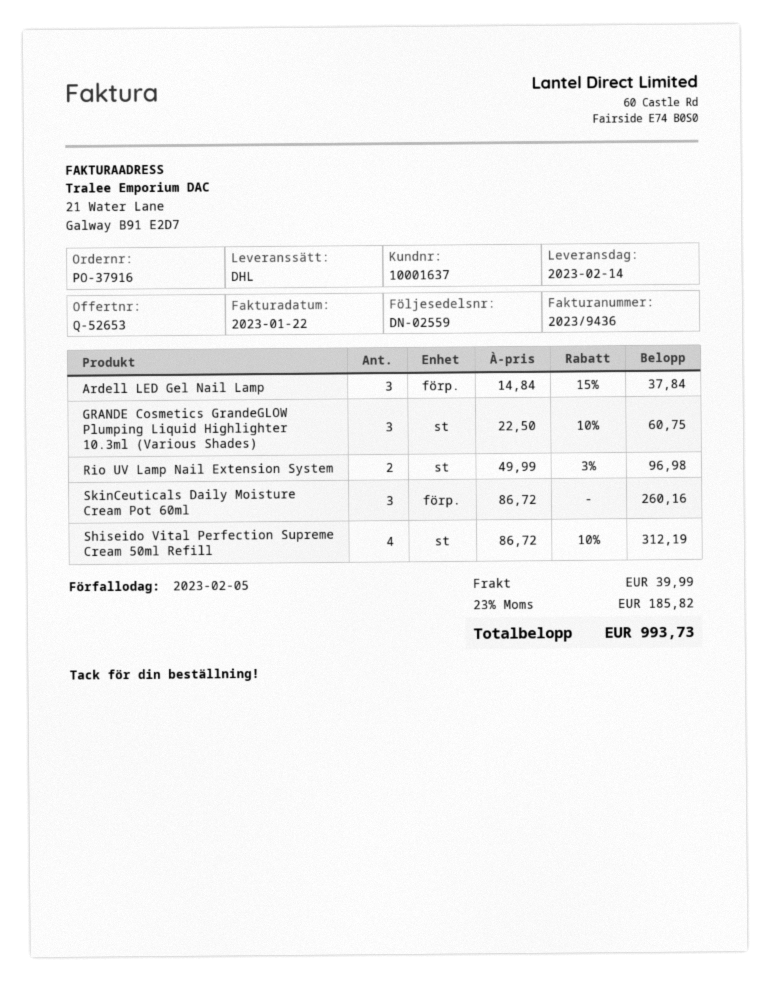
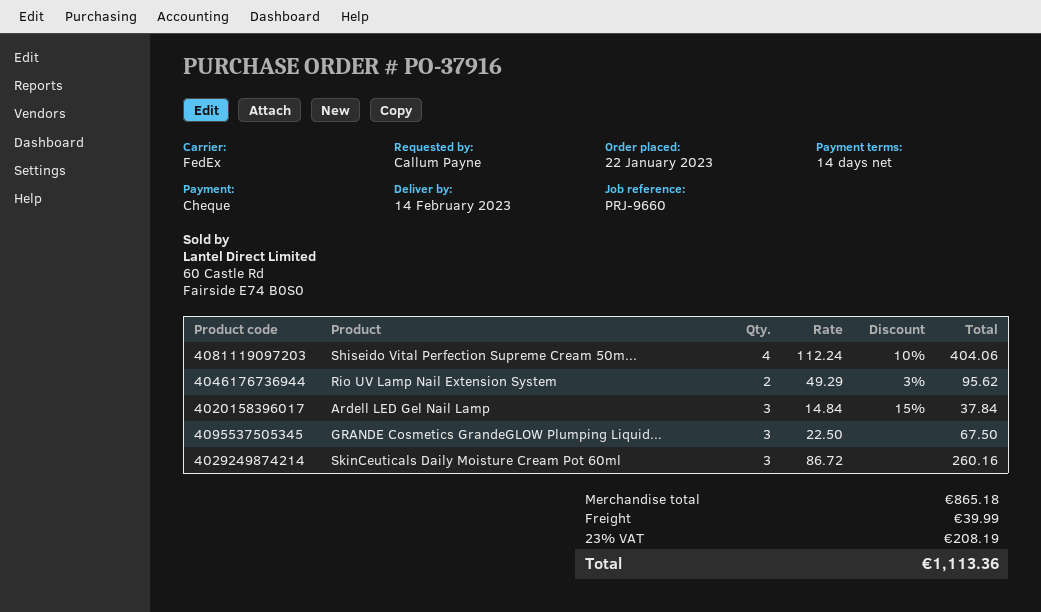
shipping method: DHL -> FedEx
GRANDE Cosmetics GrandeGLOW Plumping Liquid Highlighter 10.3ml (Various Shades): 3 x 22.50 - 10% = 60.75 -> 3 x 22.50 = 67.50
Rio UV Lamp Nail Extension System: 2 x 49.99 - 3% = 96.98 -> 2 x 49.29 - 3% = 95.62
Shiseido Vital Perfection Supreme Cream 50ml Refill: 4 x 86.72 - 10% = 312.19 -> 4 x 112.24 - 10% = 404.06
tax: 23% = 185.82 -> 23% = 208.19
total: 993.73 -> 1113.36

